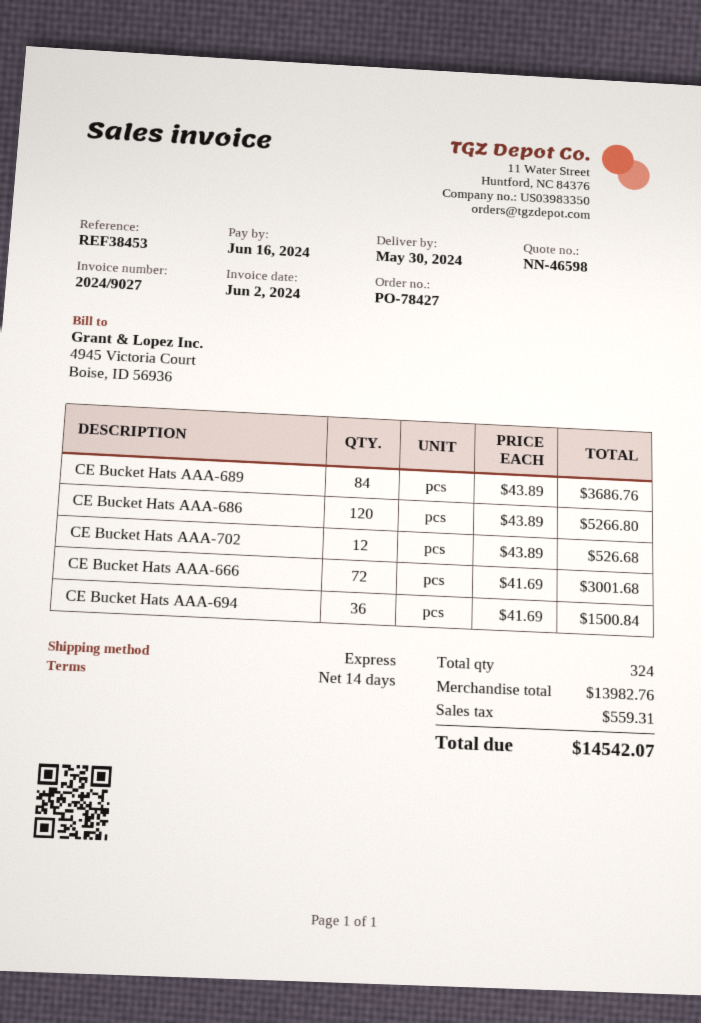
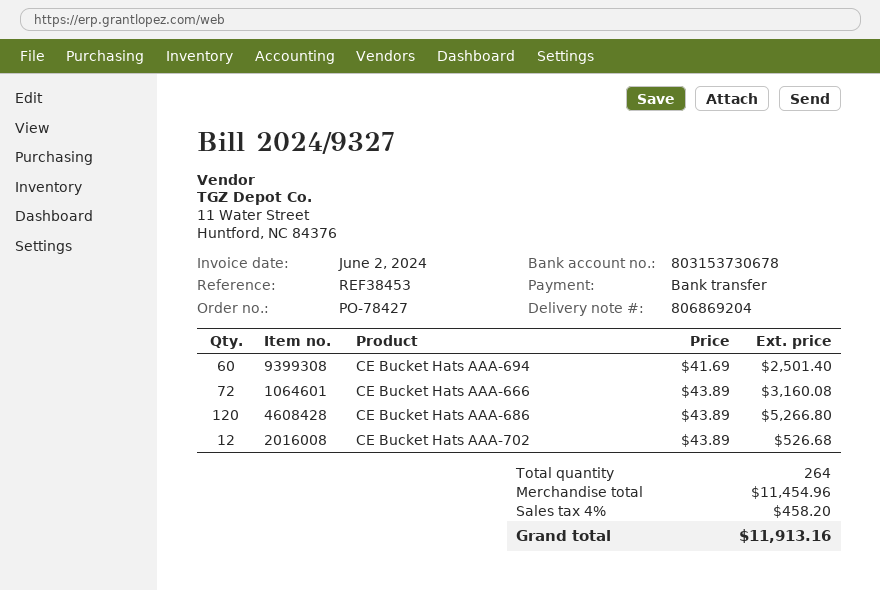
invoice number: 2024/9027 -> 2024/9327
CE Bucket Hats AAA-689: 84 x 43.89 = 3686.76 -> none
CE Bucket Hats AAA-666: 72 x 41.69 = 3001.68 -> 72 x 43.89 = 3160.08
CE Bucket Hats AAA-694: 36 x 41.69 = 1500.84 -> 60 x 41.69 = 2501.40
total quantity: 324 -> 264
subtotal: 13982.76 -> 11454.96
tax: 559.31 -> 458.20
total: 14542.07 -> 11913.16

